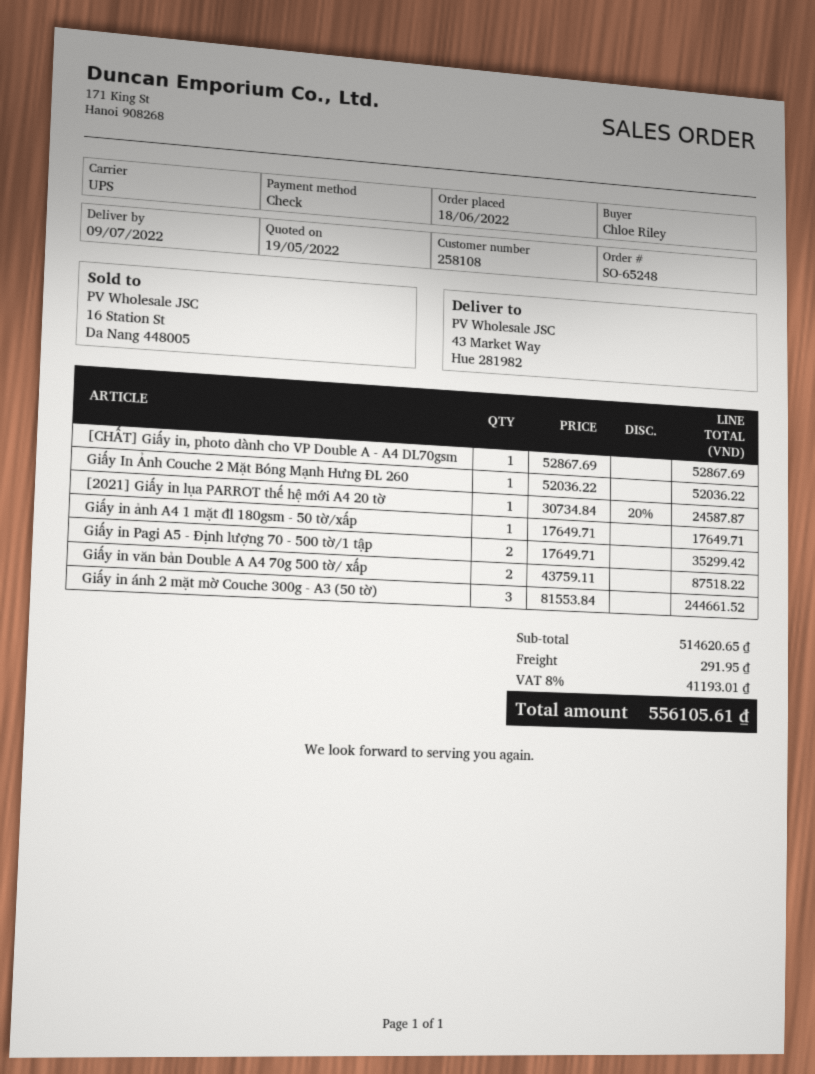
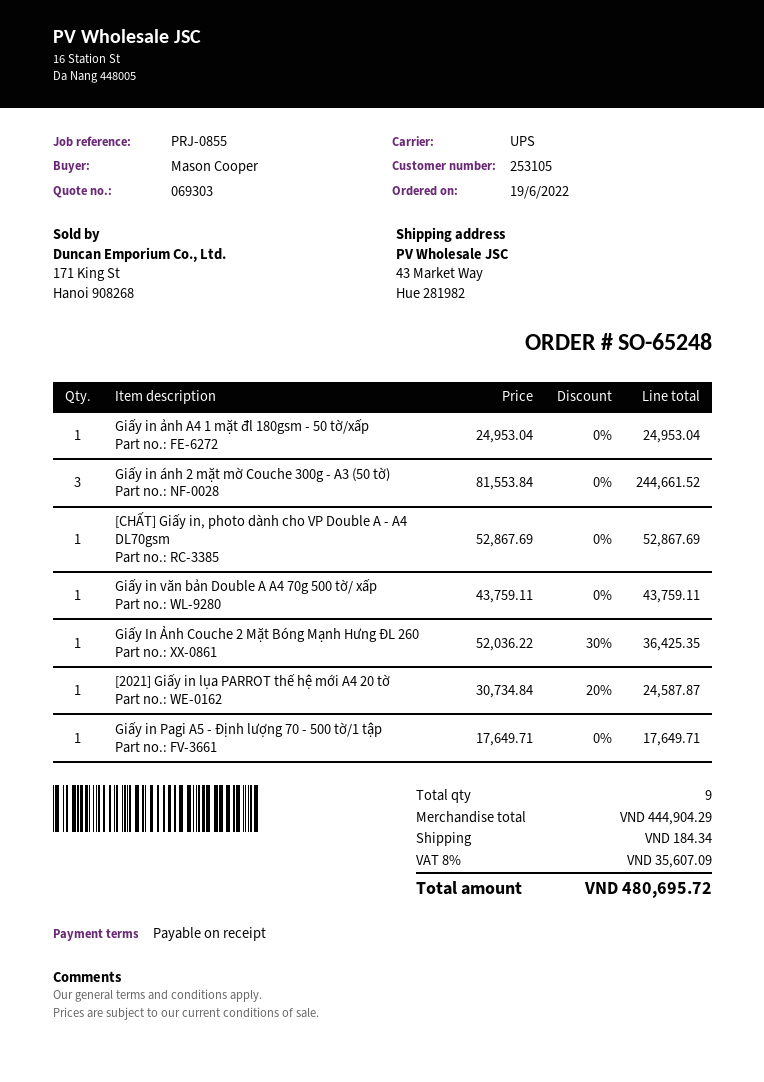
order date: 2022-06-18 -> 2022-06-19
customer number: 258108 -> 253105
ordered by: Chloe Riley -> Mason Cooper
Giấy In Ảnh Couche 2 Mặt Bóng Mạnh Hưng ĐL 260: 1 x 52036.22 = 52036.22 -> 1 x 52036.22 - 30% = 36425.35
Giấy in ảnh A4 1 mặt đl 180gsm - 50 tờ/xấp: 1 x 17649.71 = 17649.71 -> 1 x 24953.04 = 24953.04
Giấy in Pagi A5 - Định lượng 70 - 500 tờ/1 tập: 2 x 17649.71 = 35299.42 -> 1 x 17649.71 = 17649.71
Giấy in văn bản Double A A4 70g 500 tờ/ xấp: 2 x 43759.11 = 87518.22 -> 1 x 43759.11 = 43759.11
subtotal: 514620.65 -> 444904.29
shipping: 291.95 -> 184.34
tax: 8% = 41193.01 -> 8% = 35607.09
total: 556105.61 -> 480695.72

